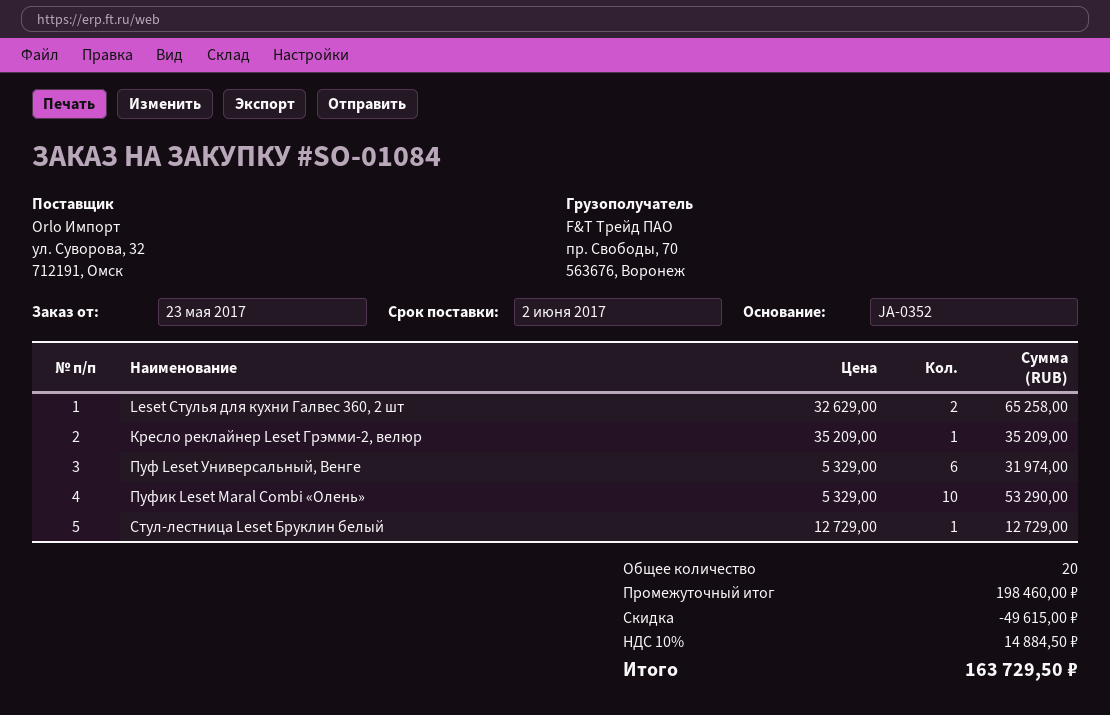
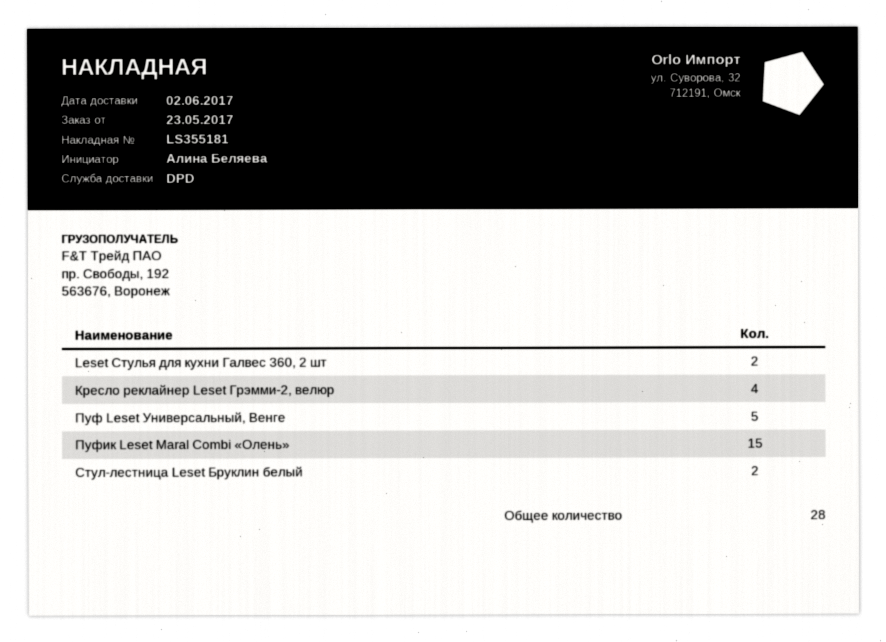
ship to: пр. Свободы, 70, 563676, Воронеж -> пр. Свободы, 192, 563676, Воронеж
Кресло реклайнер Leset Грэмми-2, велюр: 1 -> 4
Пуф Leset Универсальный, Венге: 6 -> 5
Пуфик Leset Maral Combi «Олень»: 10 -> 15
Стул-лестница Leset Бруклин белый: 1 -> 2
total quantity: 20 -> 28

